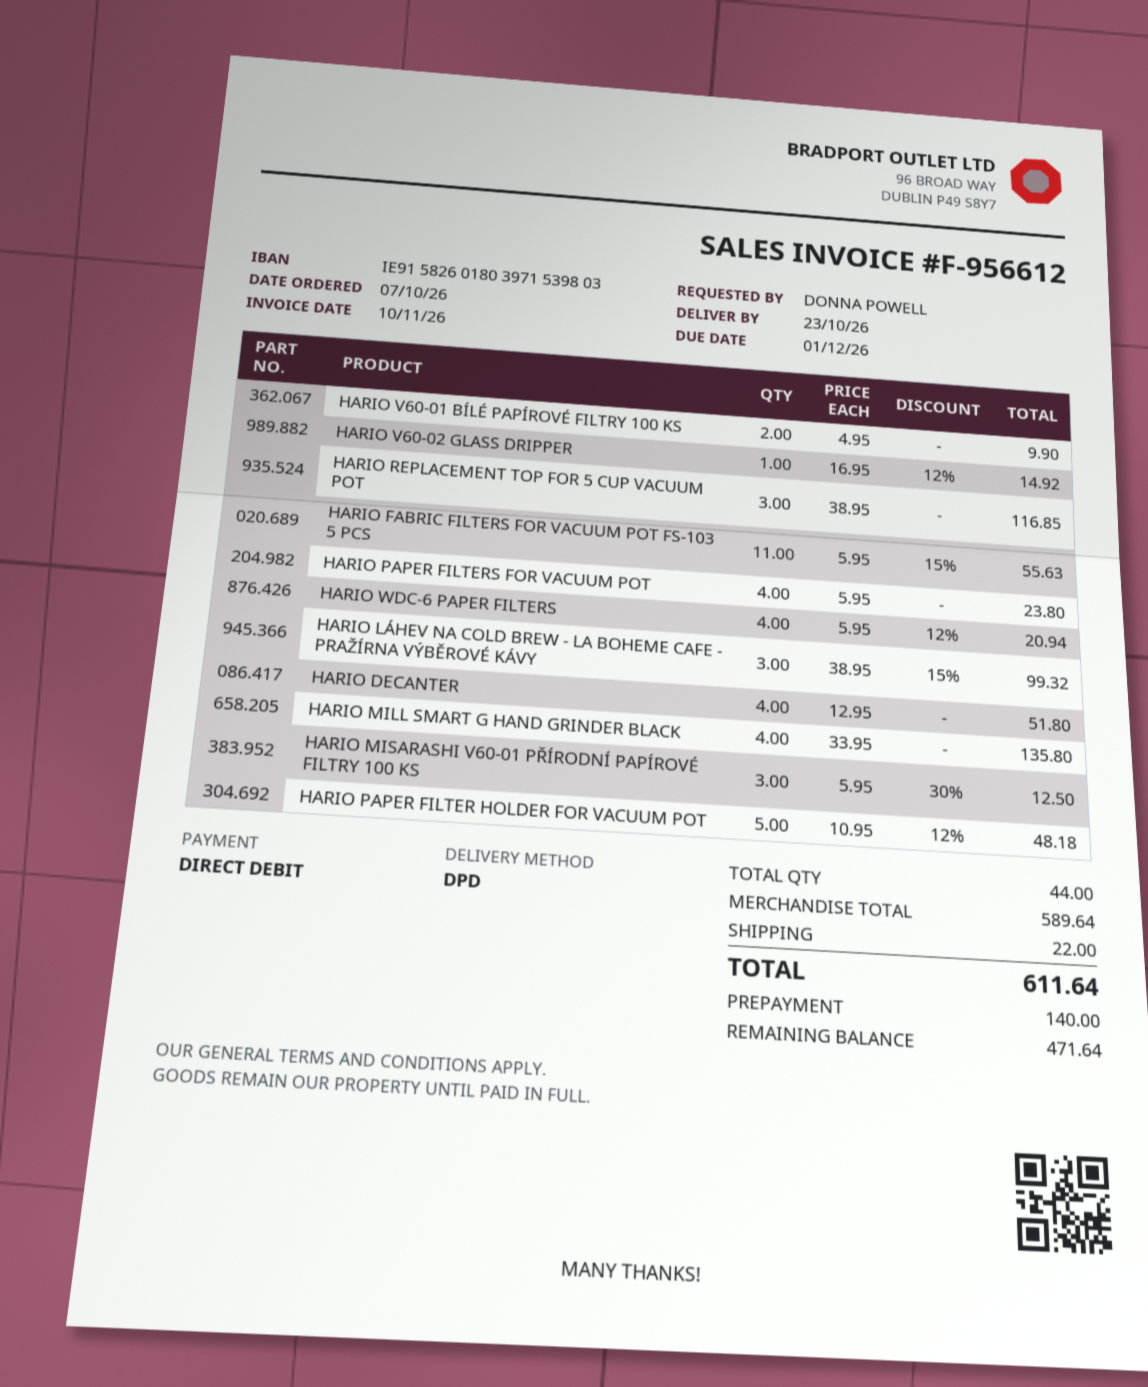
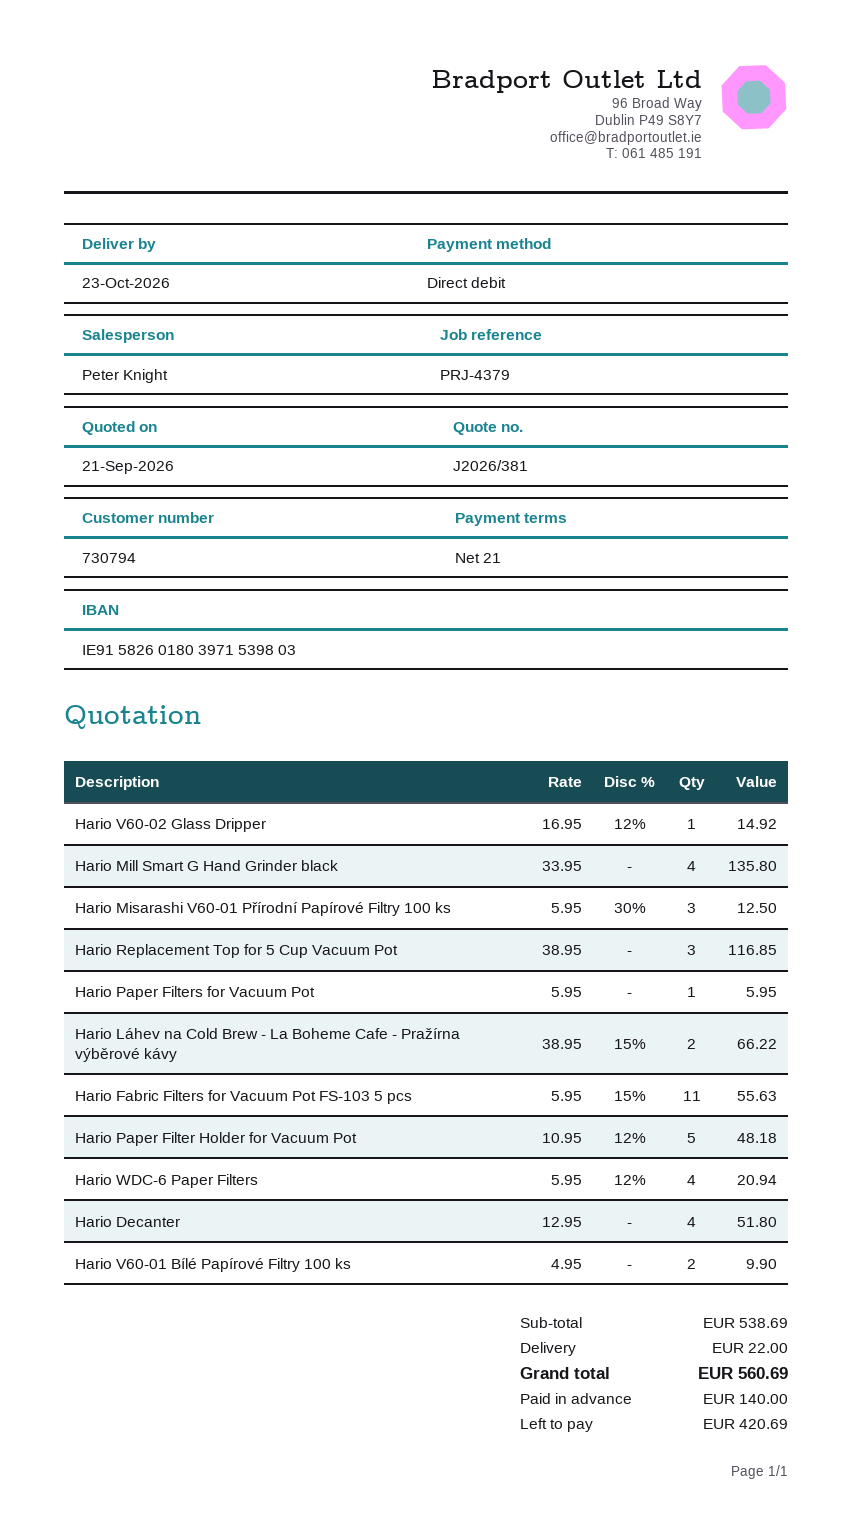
HARIO PAPER FILTERS FOR VACUUM POT: 4 x 5.95 = 23.80 -> 1 x 5.95 = 5.95
HARIO LÁHEV NA COLD BREW - LA BOHEME CAFE - PRAŽÍRNA VÝBĚROVÉ KÁVY: 3 x 38.95 - 15% = 99.32 -> 2 x 38.95 - 15% = 66.22
subtotal: 589.64 -> 538.69
total: 611.64 -> 560.69
balance: 471.64 -> 420.69

